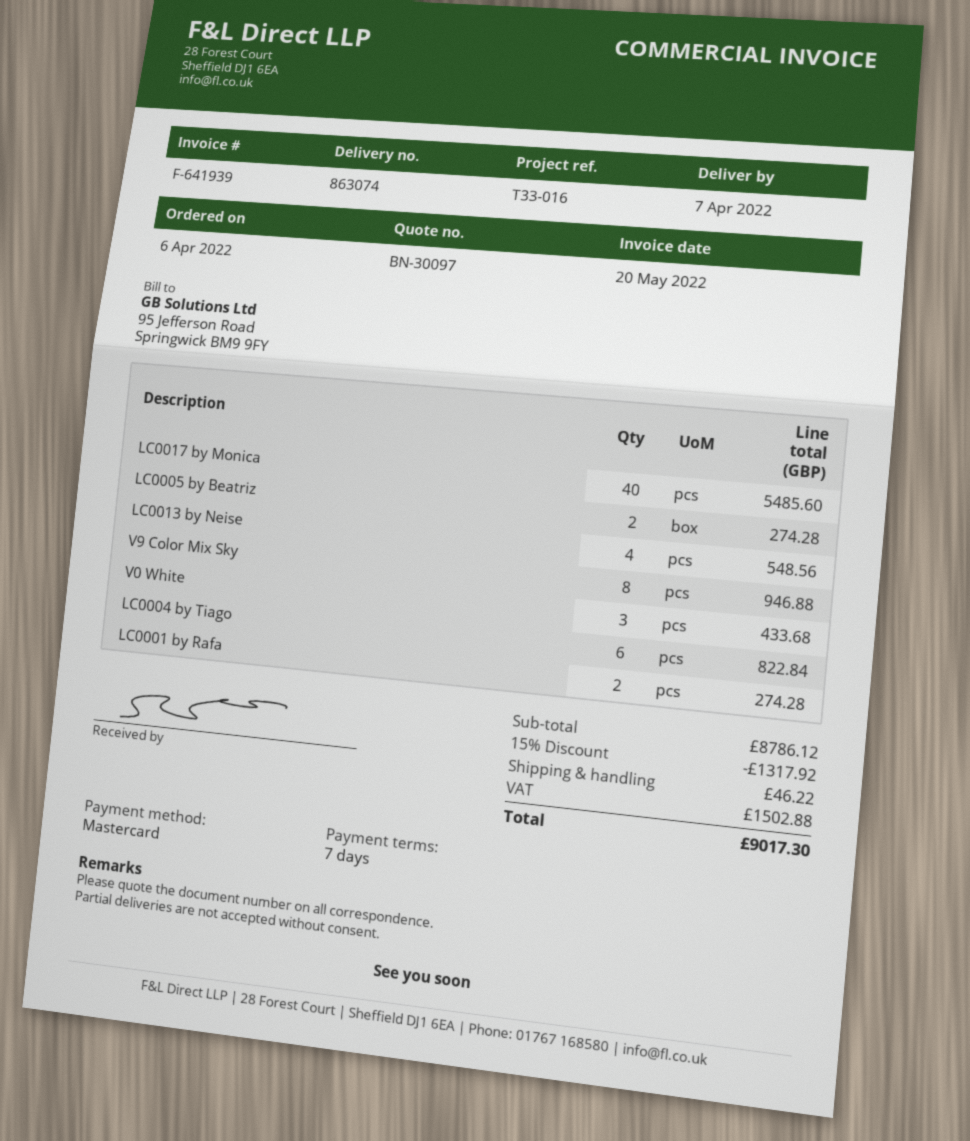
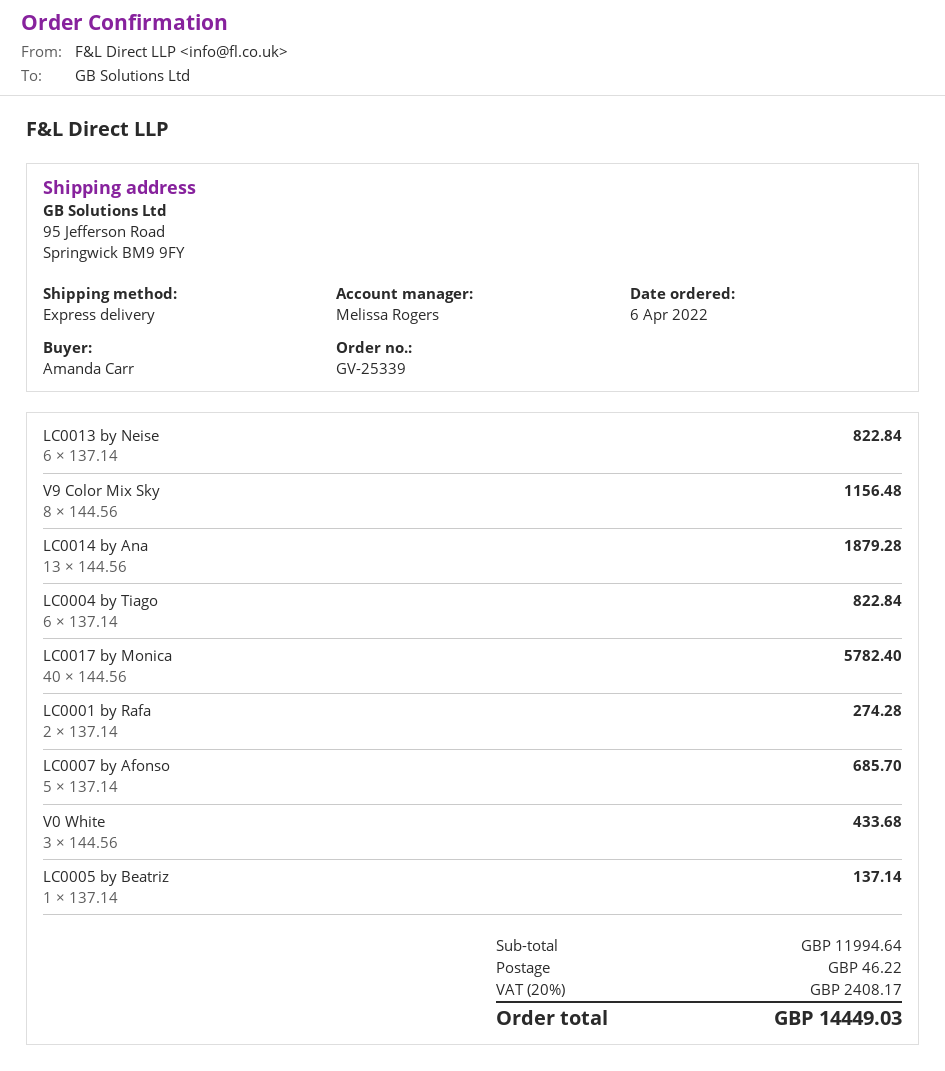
LC0017 by Monica: 40 for 5485.60 -> 40 for 5782.40
LC0005 by Beatriz: 2 for 274.28 -> 1 for 137.14
LC0013 by Neise: 4 for 548.56 -> 6 for 822.84
V9 Color Mix Sky: 8 for 946.88 -> 8 for 1156.48
LC0014 by Ana: none -> 13 for 1879.28
LC0007 by Afonso: none -> 5 for 685.70
subtotal: 8786.12 -> 11994.64
discount: 15% = 1317.92 -> none
tax: 1502.88 -> 2408.17
total: 9017.30 -> 14449.03

